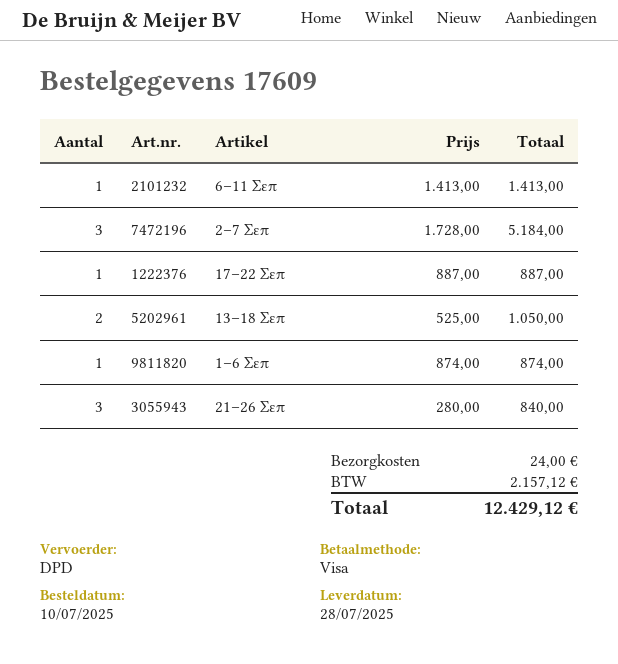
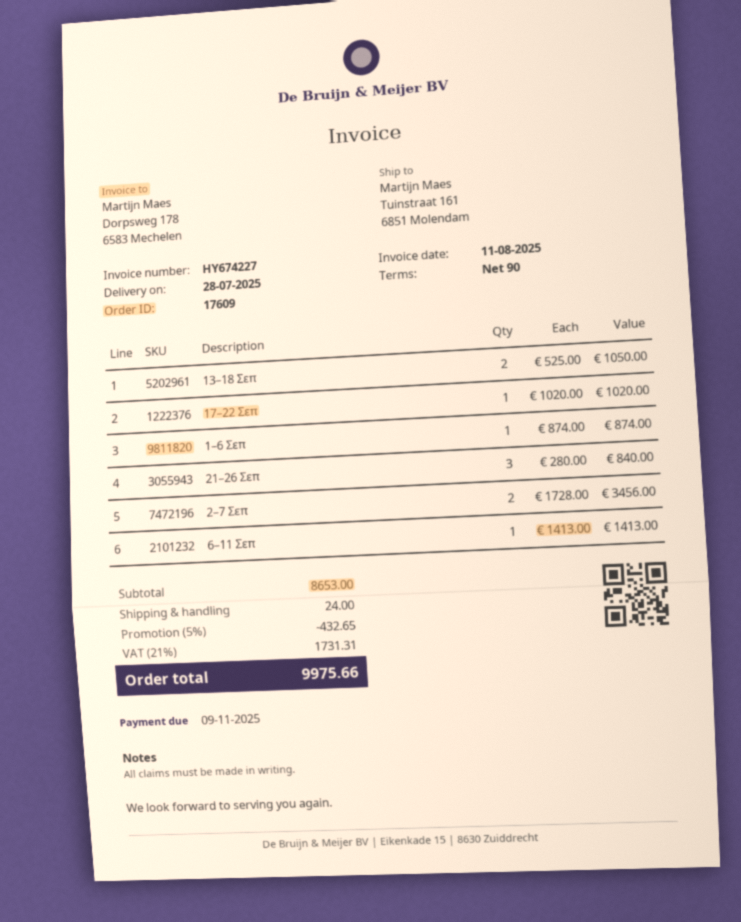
2–7 Σεπ: 3 x 1728.00 = 5184.00 -> 2 x 1728.00 = 3456.00
17–22 Σεπ: 1 x 887.00 = 887.00 -> 1 x 1020.00 = 1020.00
discount: none -> 5% = 432.65
tax: 2157.12 -> 1731.31
total: 12429.12 -> 9975.66

